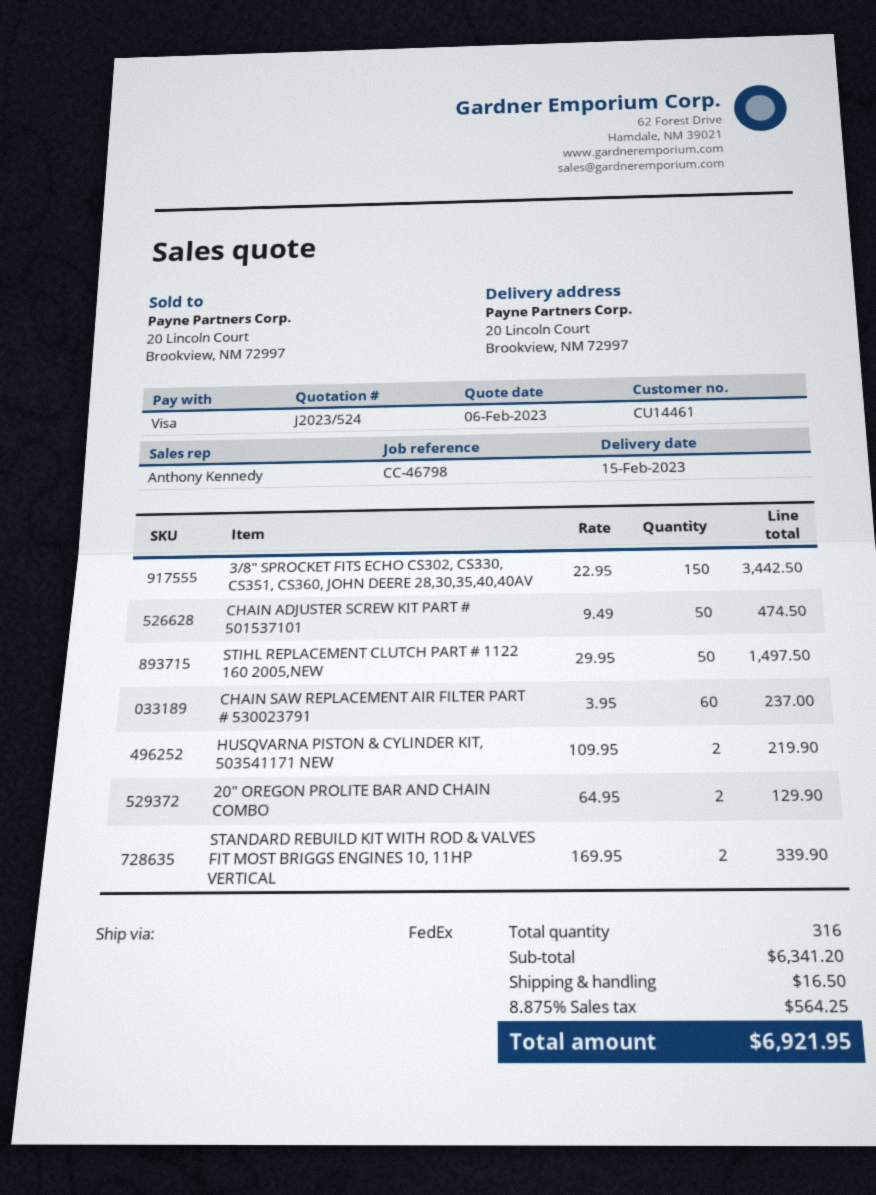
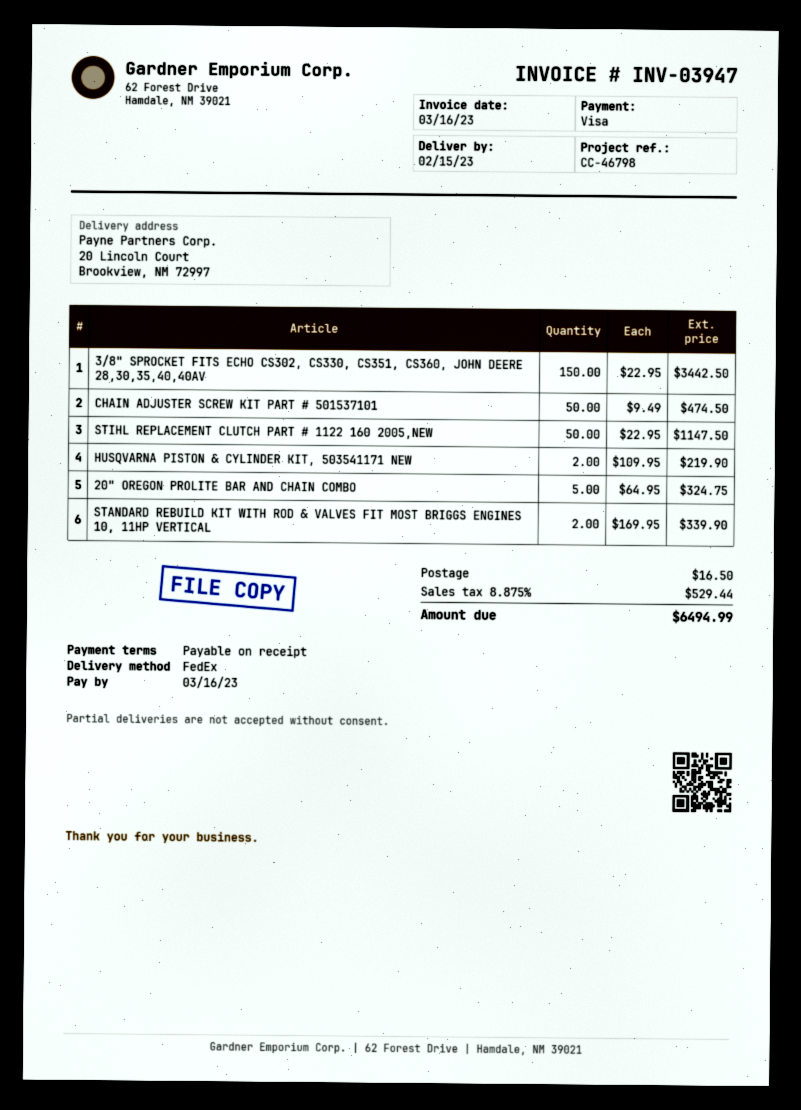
STIHL REPLACEMENT CLUTCH PART # 1122 160 2005,NEW: 50 x 29.95 = 1497.50 -> 50 x 22.95 = 1147.50
CHAIN SAW REPLACEMENT AIR FILTER PART # 530023791: 60 x 3.95 = 237.00 -> none
20" OREGON PROLITE BAR AND CHAIN COMBO: 2 x 64.95 = 129.90 -> 5 x 64.95 = 324.75
tax: 8.875% = 564.25 -> 8.875% = 529.44
total: 6921.95 -> 6494.99

